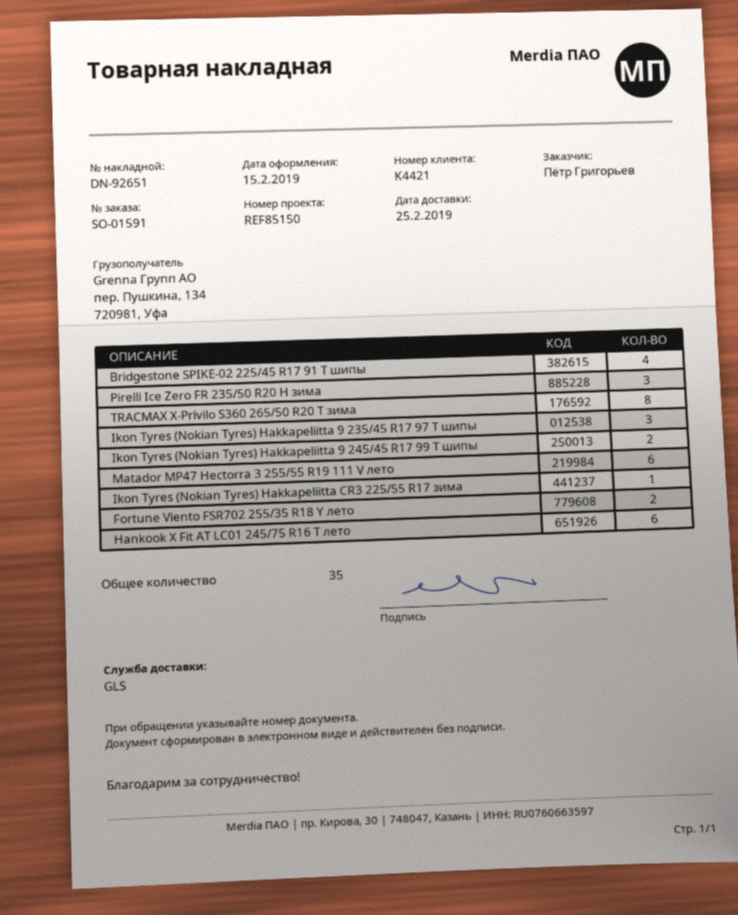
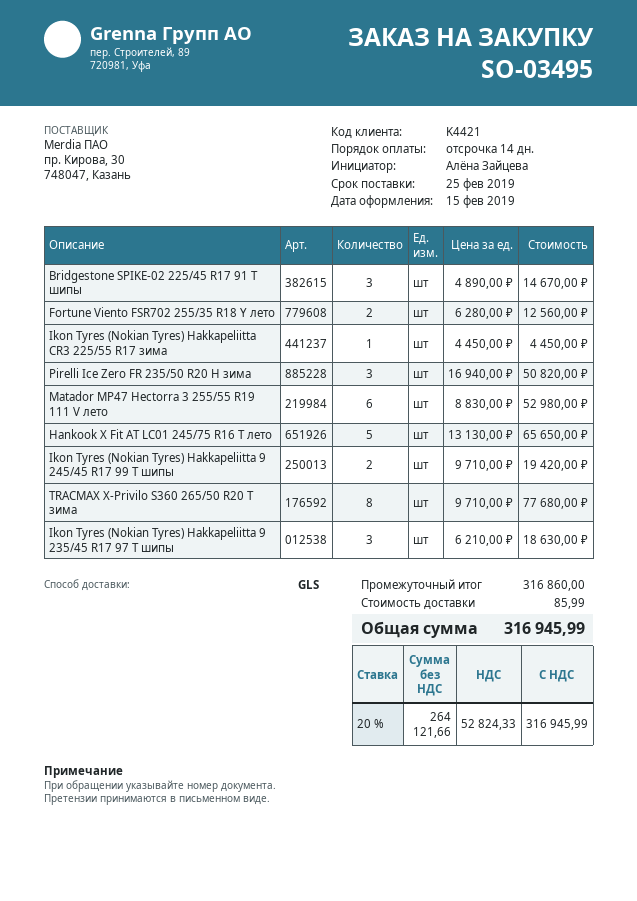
order number: SO-01591 -> SO-03495
ordered by: Пётр Григорьев -> Алёна Зайцева
Bridgestone SPIKE-02 225/45 R17 91 T шипы: 4 -> 3
Hankook X Fit AT LC01 245/75 R16 T лето: 6 -> 5

